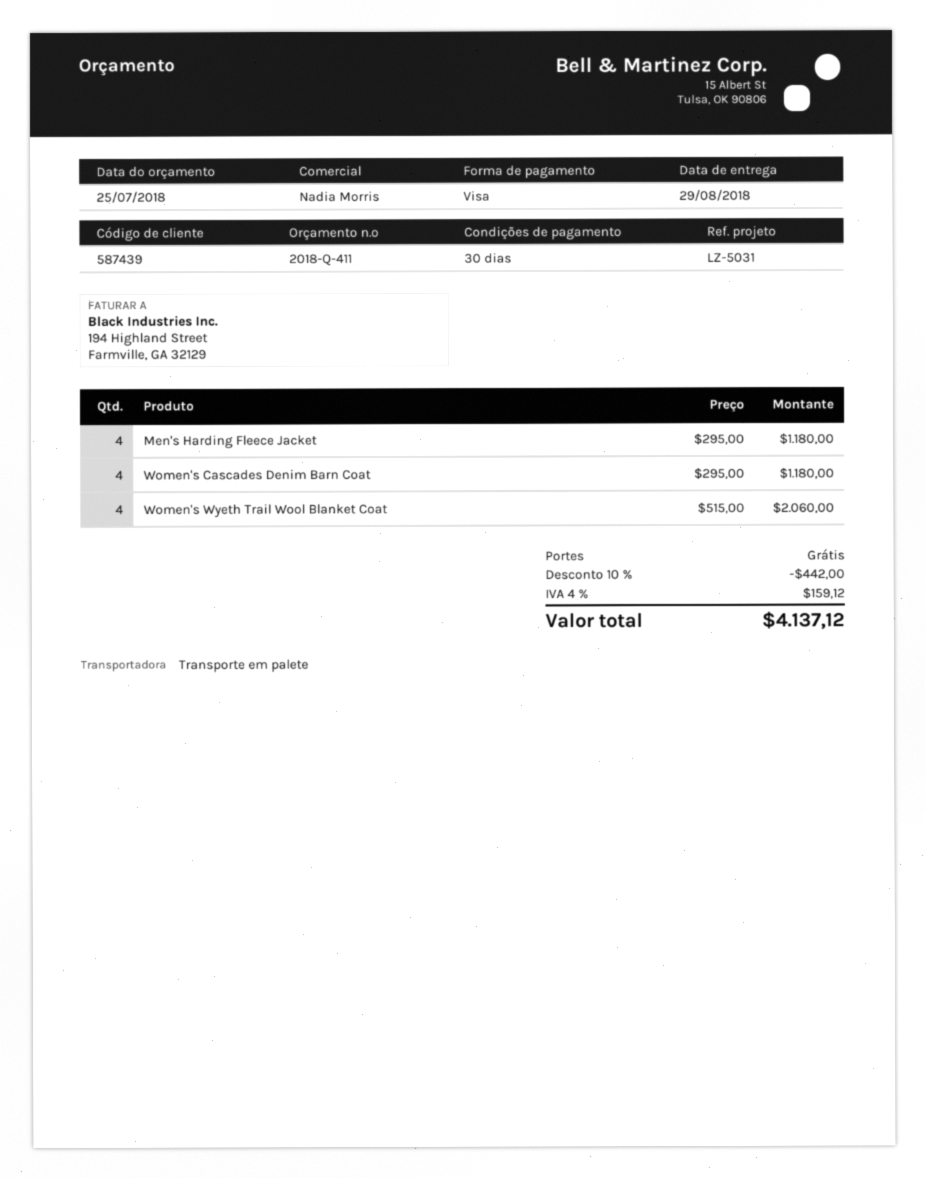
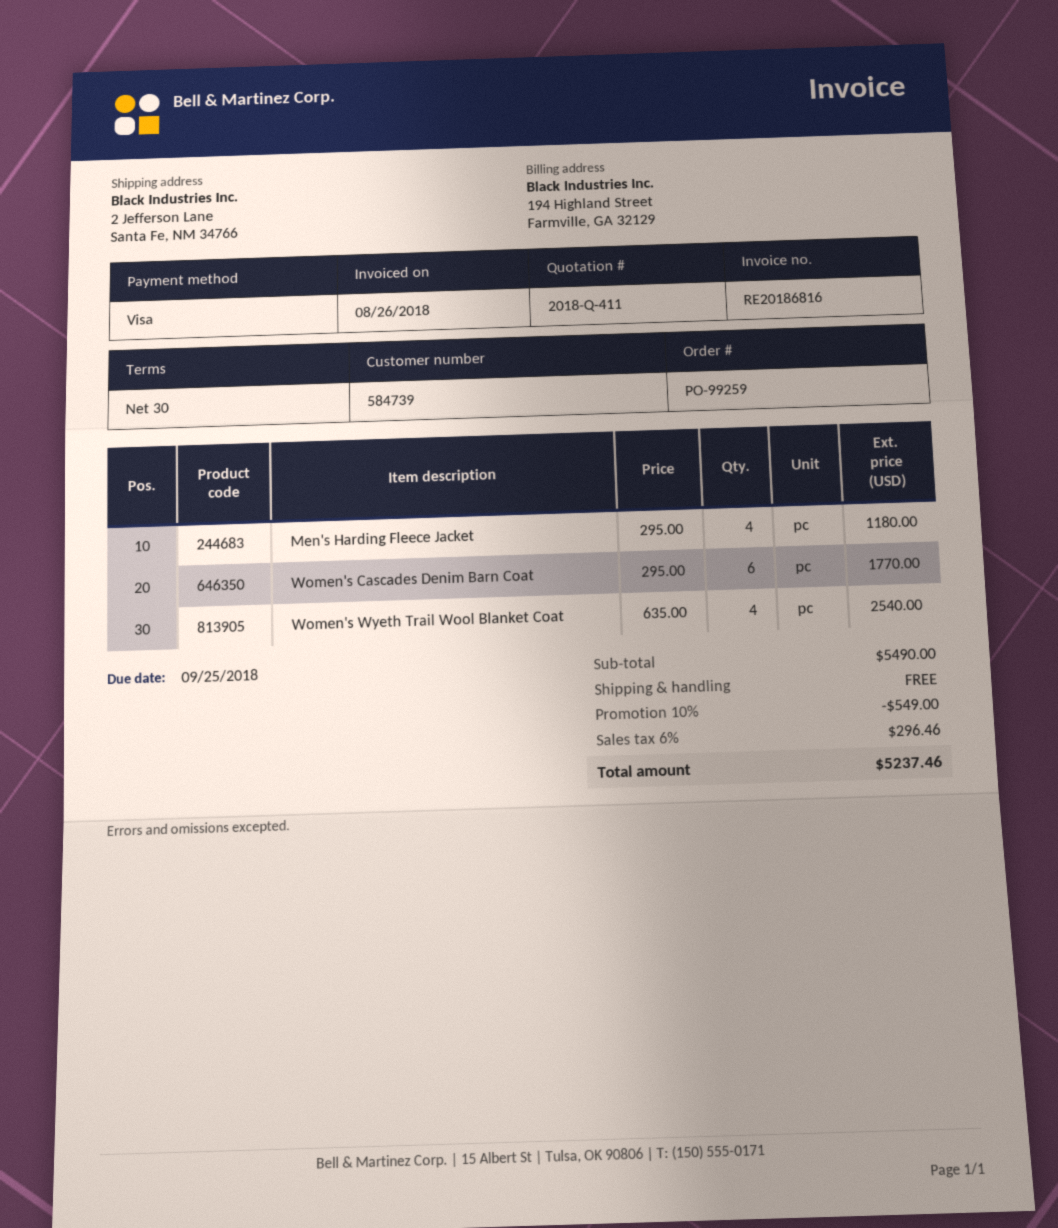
customer number: 587439 -> 584739
Women's Cascades Denim Barn Coat: 4 x 295.00 = 1180.00 -> 6 x 295.00 = 1770.00
Women's Wyeth Trail Wool Blanket Coat: 4 x 515.00 = 2060.00 -> 4 x 635.00 = 2540.00
discount: 10% = 442.00 -> 10% = 549.00
tax: 4% = 159.12 -> 6% = 296.46
total: 4137.12 -> 5237.46

